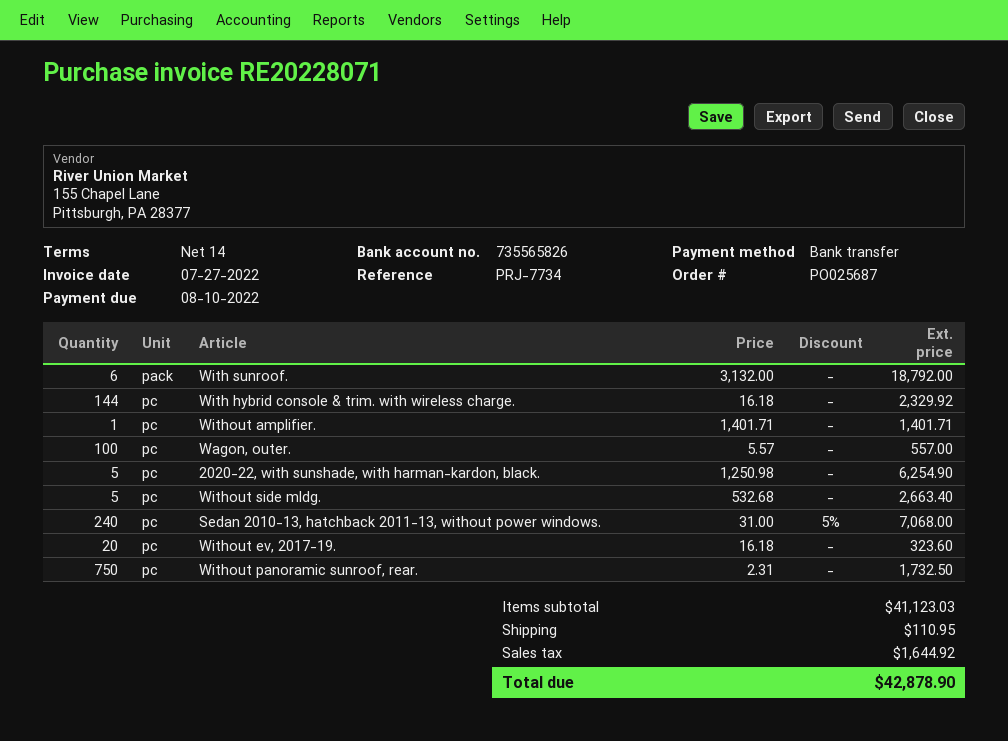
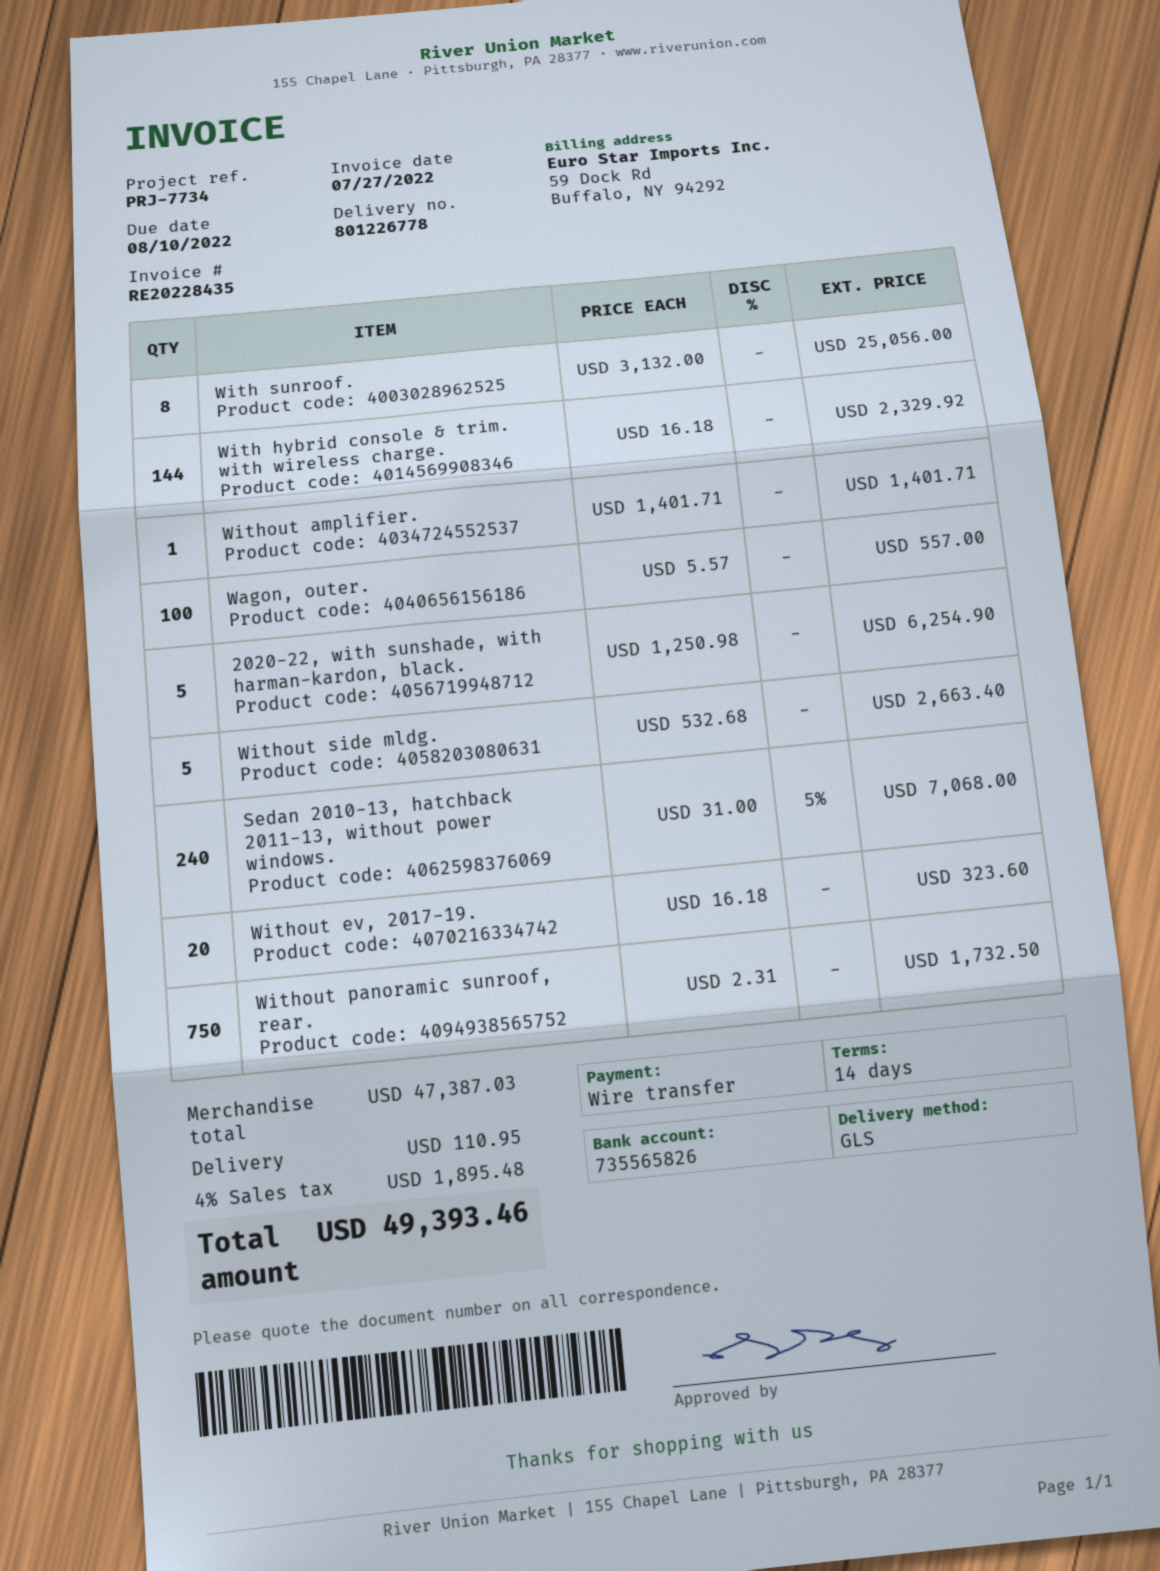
invoice number: RE20228071 -> RE20228435
With sunroof.: 6 x 3132.00 = 18792.00 -> 8 x 3132.00 = 25056.00
subtotal: 41123.03 -> 47387.03
tax: 1644.92 -> 1895.48
total: 42878.90 -> 49393.46

